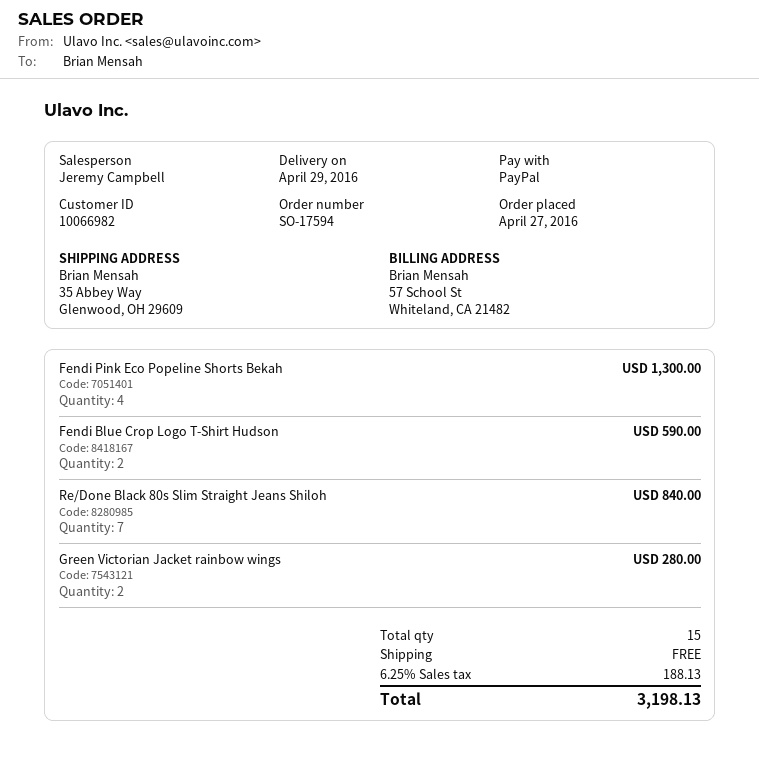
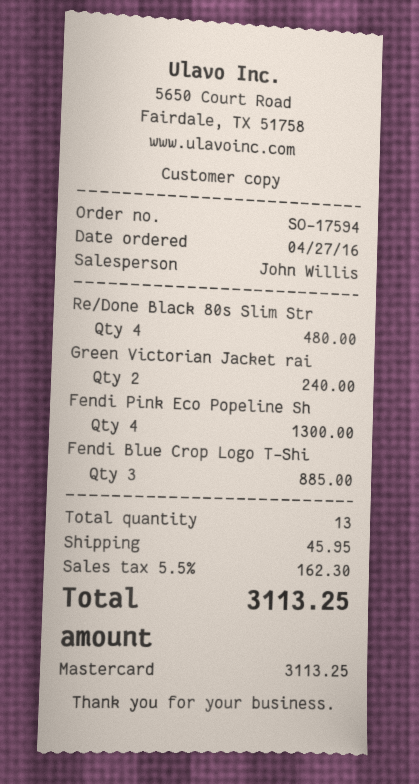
sales rep: Jeremy Campbell -> John Willis
payment method: PayPal -> Mastercard
Fendi Blue Crop Logo T-Shirt Hudson: 2 for 590.00 -> 3 for 885.00
Re/Done Black 80s Slim Straight Jeans Shiloh: 7 for 840.00 -> 4 for 480.00
Green Victorian Jacket rainbow wings: 2 for 280.00 -> 2 for 240.00
total quantity: 15 -> 13
shipping: 0.00 -> 45.95
tax: 6.25% = 188.13 -> 5.5% = 162.30
total: 3198.13 -> 3113.25

